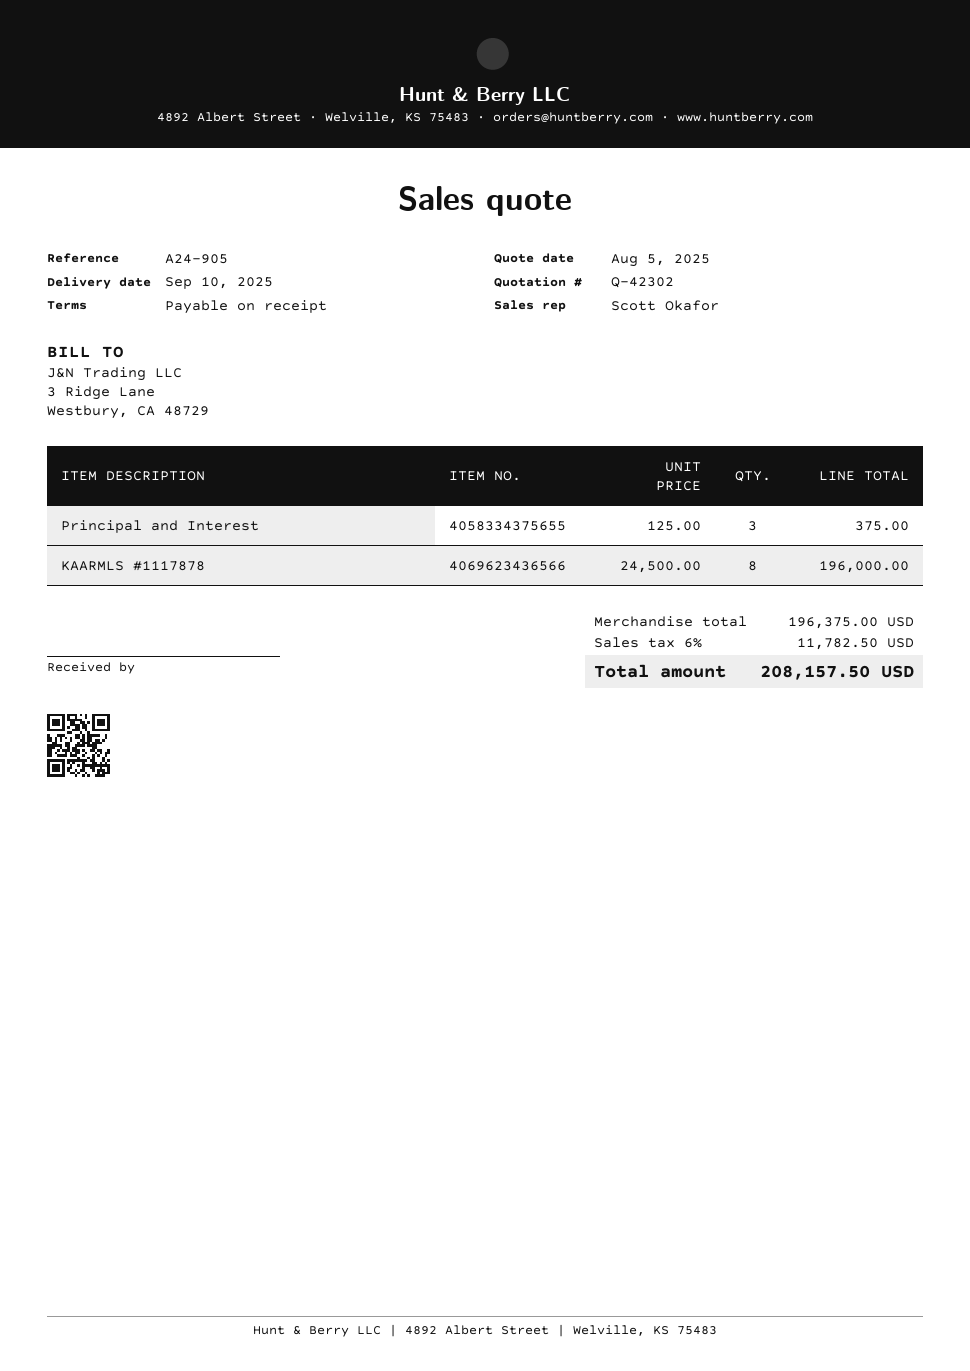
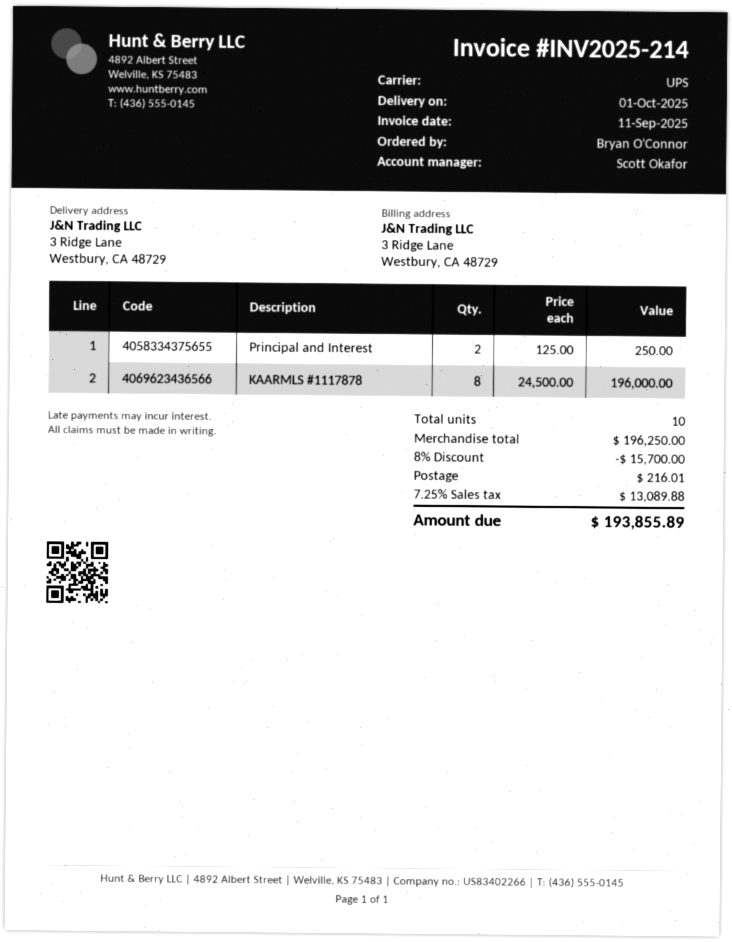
delivery date: 2025-09-10 -> 2025-10-01
Principal and Interest: 3 x 125.00 = 375.00 -> 2 x 125.00 = 250.00
subtotal: 196375.00 -> 196250.00
discount: none -> 8% = 15700.00
shipping: none -> 216.01
tax: 6% = 11782.50 -> 7.25% = 13089.88
total: 208157.50 -> 193855.89

